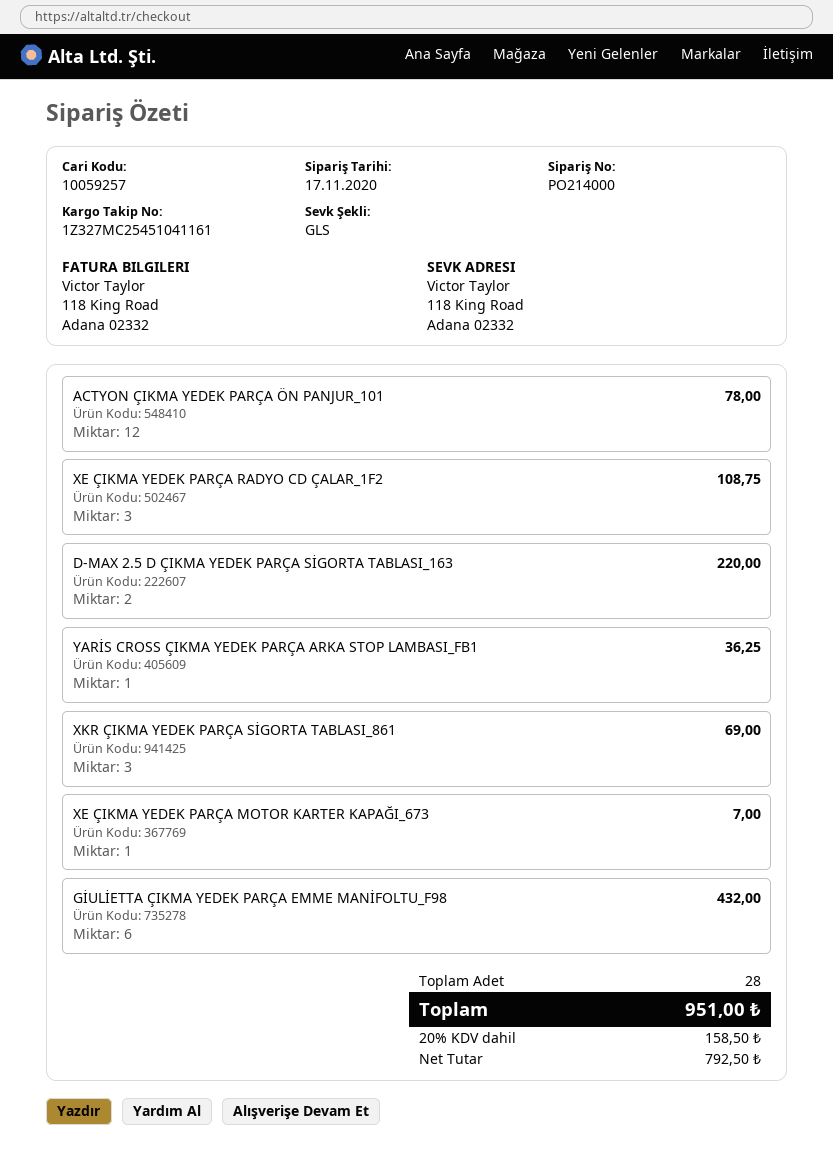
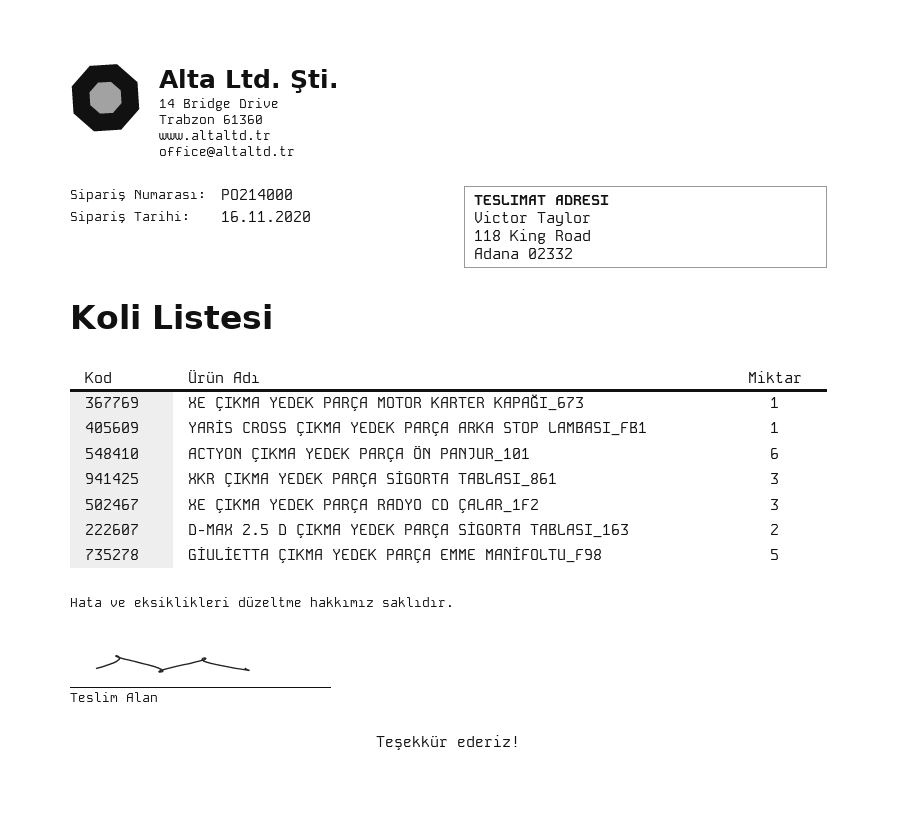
order date: 2020-11-17 -> 2020-11-16
ACTYON ÇIKMA YEDEK PARÇA ÖN PANJUR_101: 12 -> 6
GİULİETTA ÇIKMA YEDEK PARÇA EMME MANİFOLTU_F98: 6 -> 5

